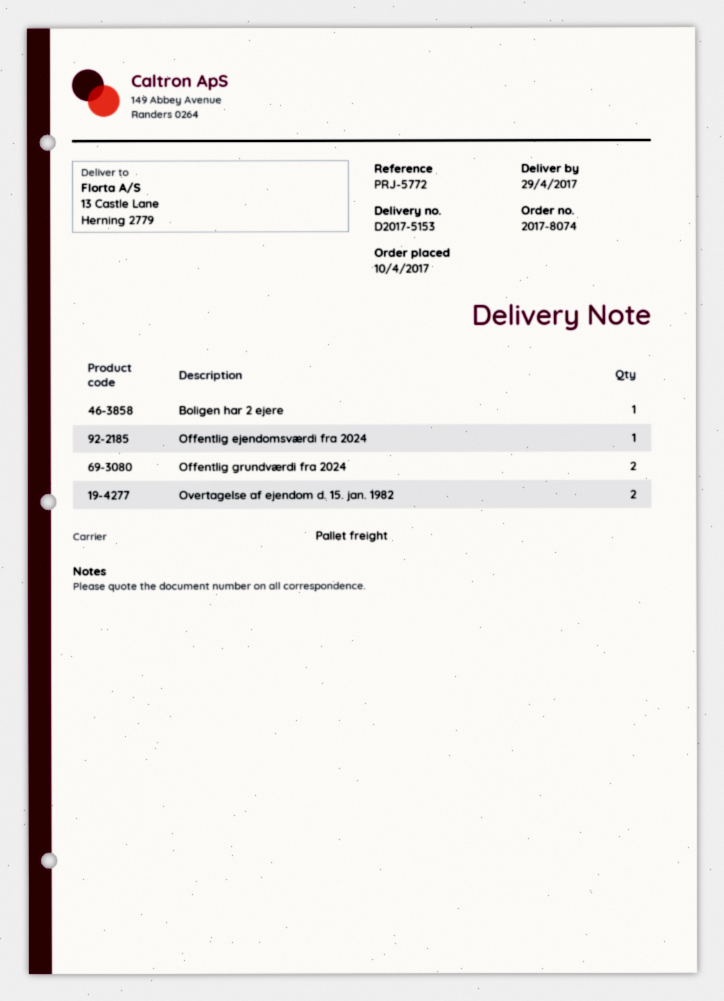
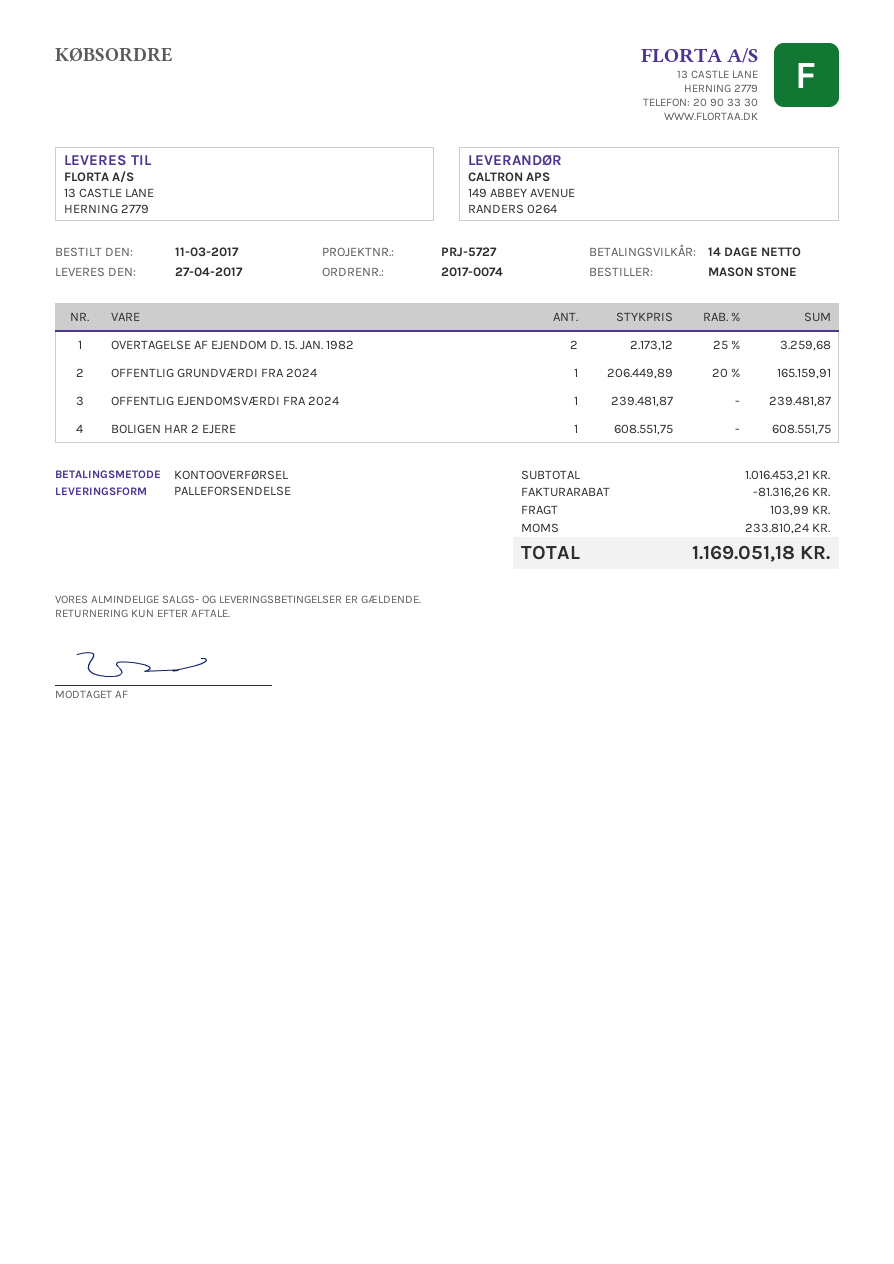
order number: 2017-8074 -> 2017-0074
order date: 2017-04-10 -> 2017-03-11
delivery date: 2017-04-29 -> 2017-04-27
reference: PRJ-5772 -> PRJ-5727
Offentlig grundværdi fra 2024: 2 -> 1

